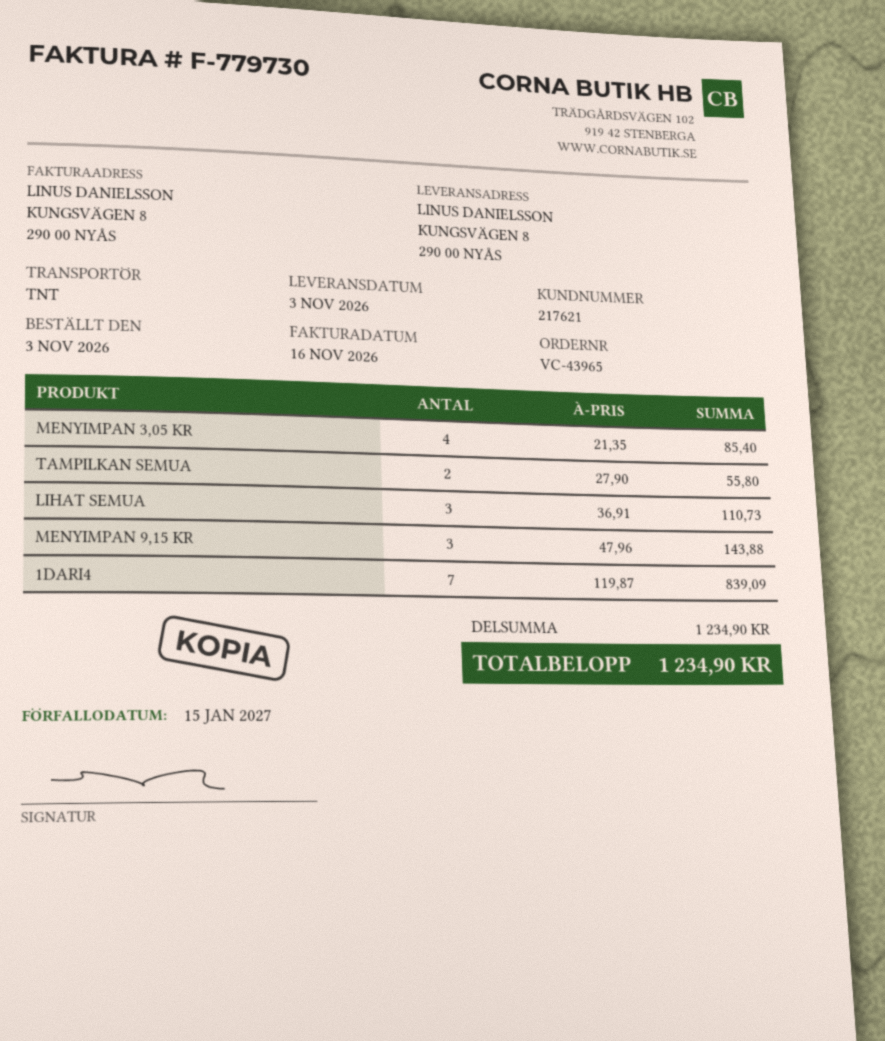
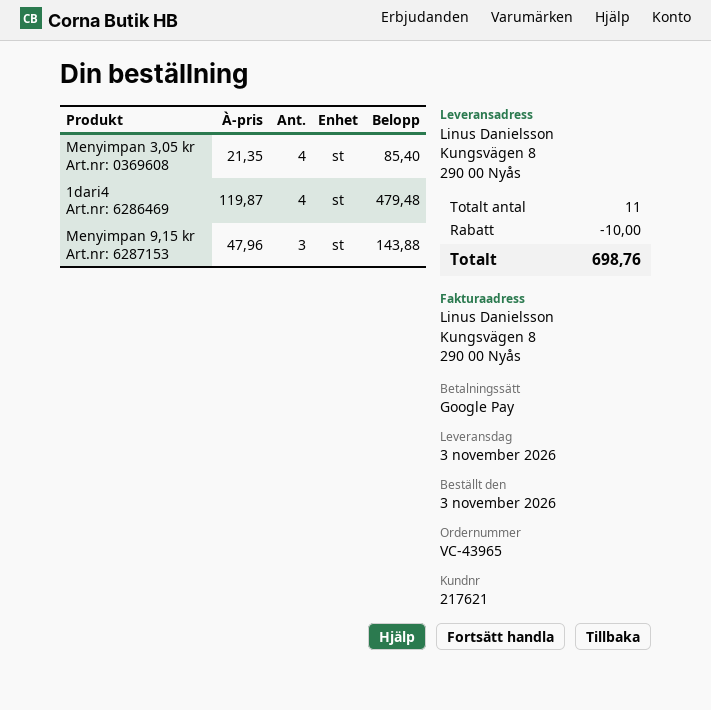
TAMPILKAN SEMUA: 2 x 27.90 = 55.80 -> none
LIHAT SEMUA: 3 x 36.91 = 110.73 -> none
1DARI4: 7 x 119.87 = 839.09 -> 4 x 119.87 = 479.48
discount: none -> 10.00
total: 1234.90 -> 698.76

